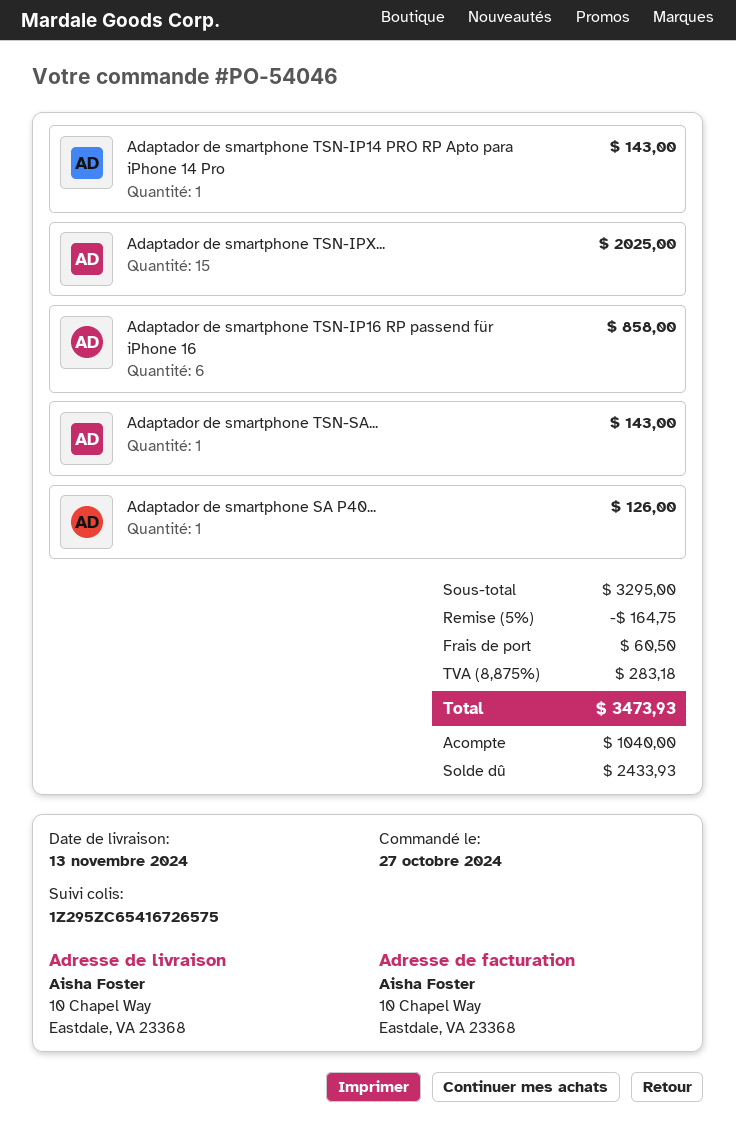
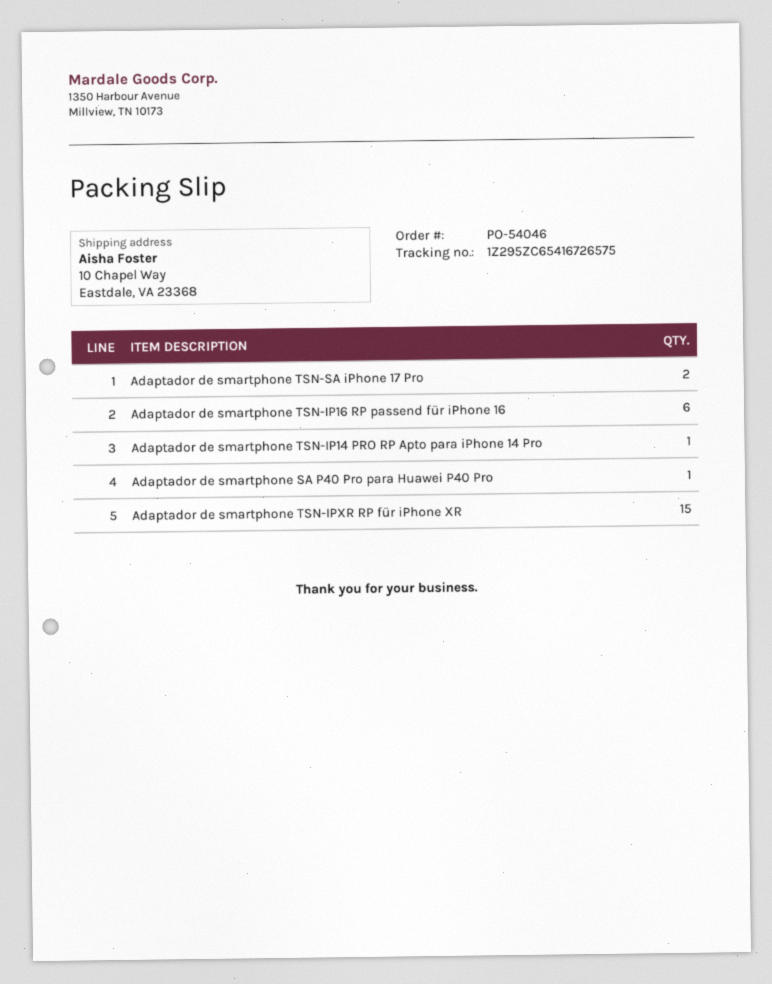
Adaptador de smartphone TSN-SA...: 1 -> 2

